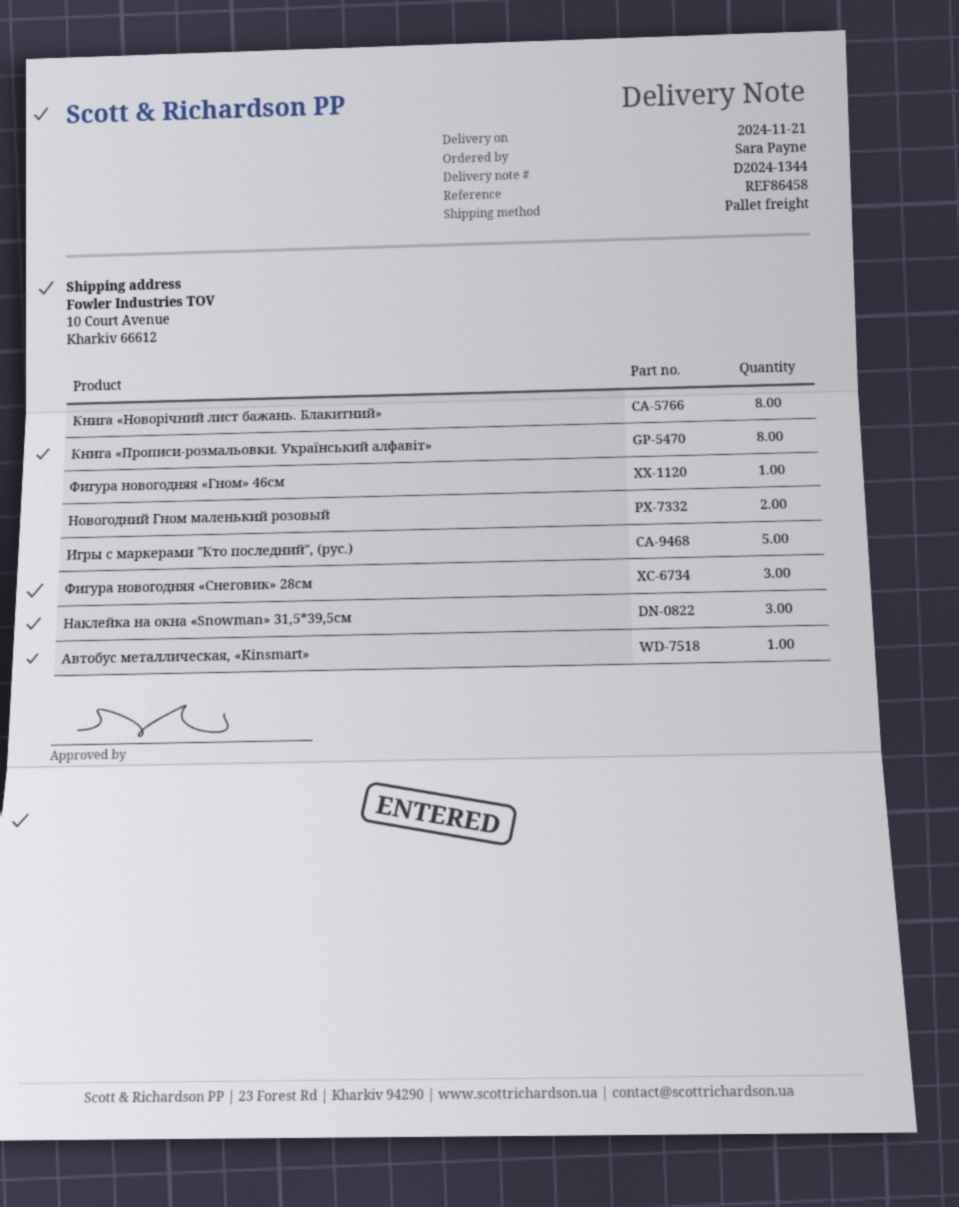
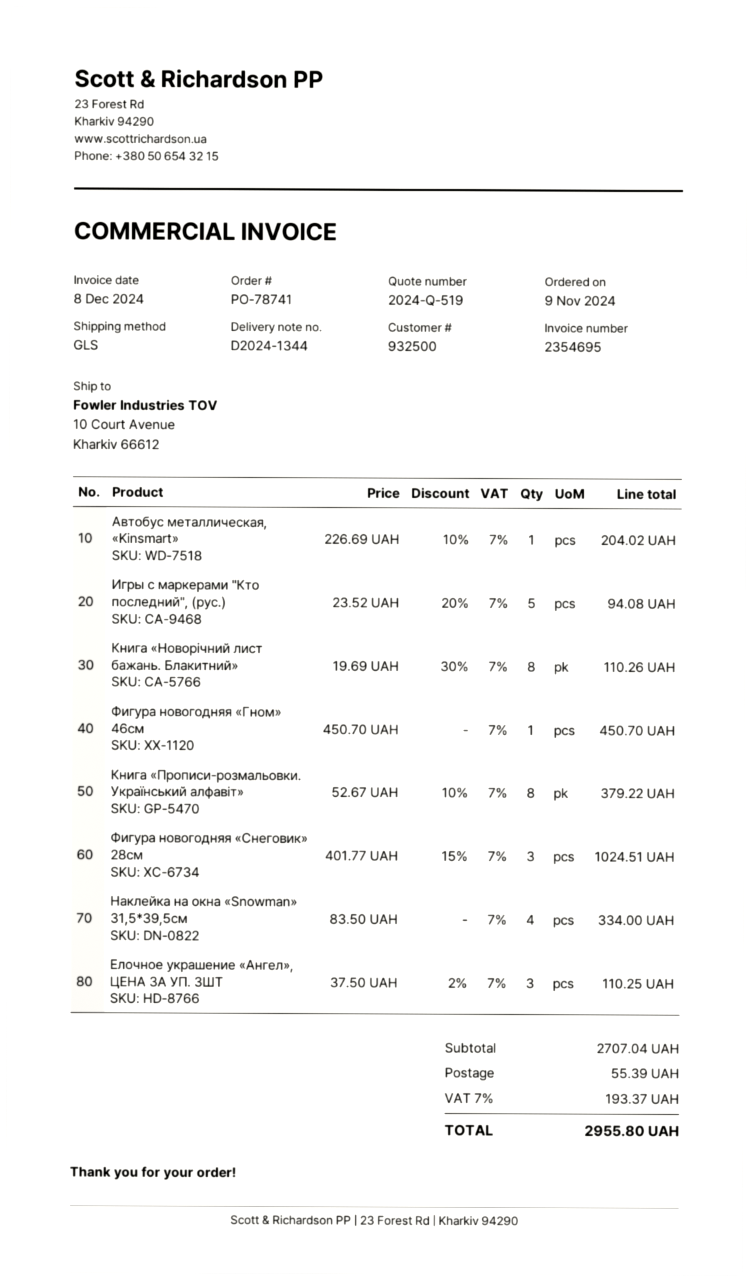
shipping method: pallet freight -> GLS
Новогодний Гном маленький розовый: 2 -> none
Наклейка на окна «Snowman» 31,5*39,5см: 3 -> 4
Елочное украшение «Ангел», ЦЕНА ЗА УП. 3ШТ: none -> 3

